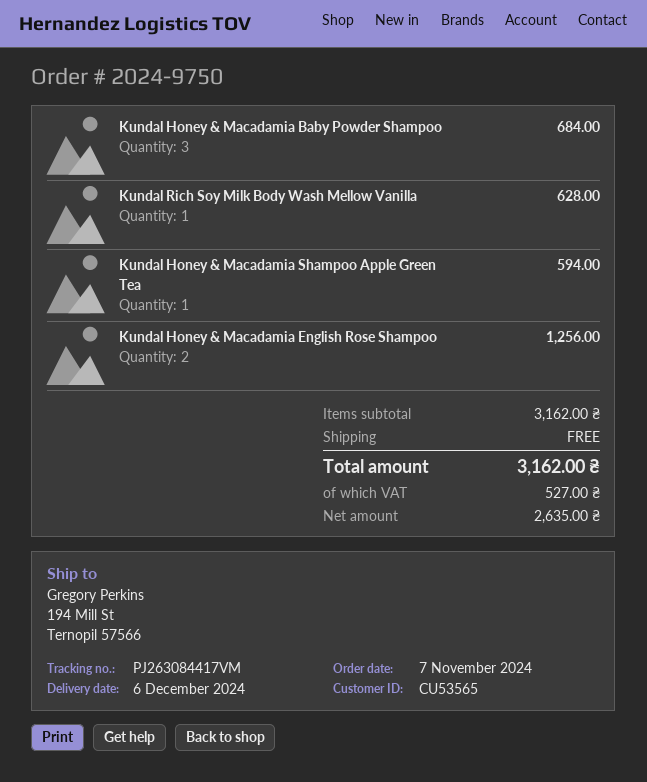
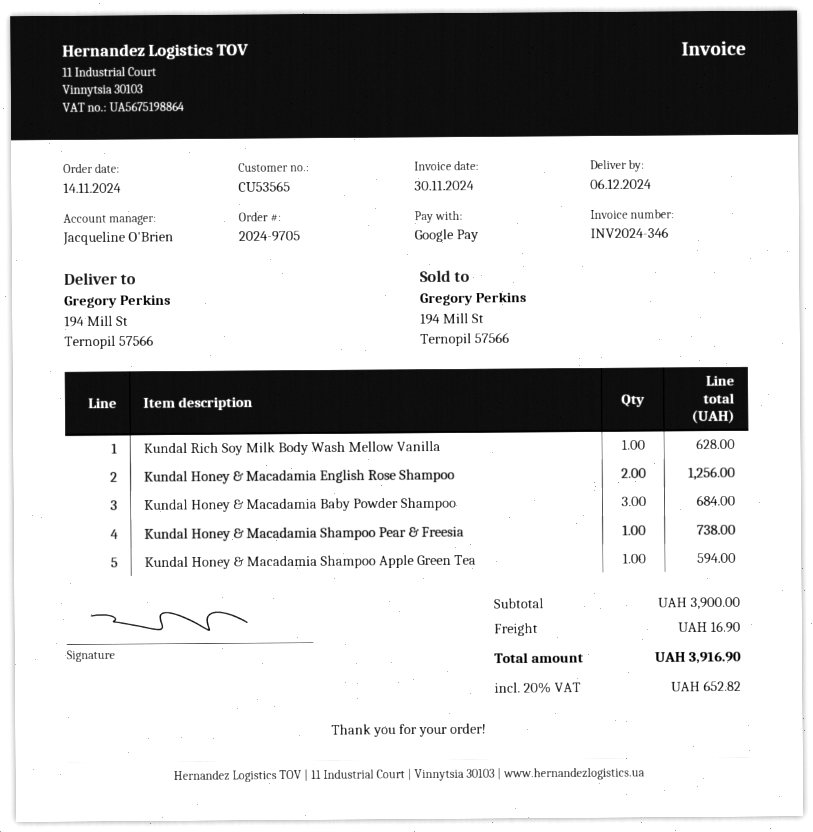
order number: 2024-9750 -> 2024-9705
order date: 2024-11-07 -> 2024-11-14
Kundal Honey & Macadamia Shampoo Pear & Freesia: none -> 1 for 738.00
subtotal: 3162.00 -> 3900.00
shipping: 0.00 -> 16.90
tax: 527.00 -> 652.82
total: 3162.00 -> 3916.90

